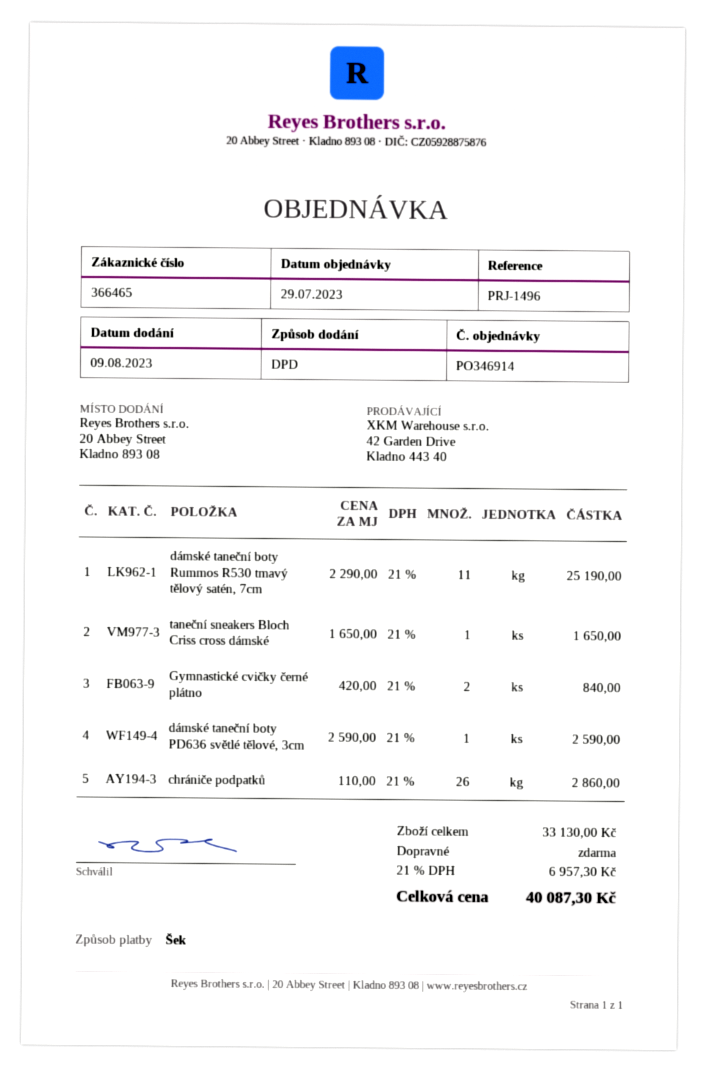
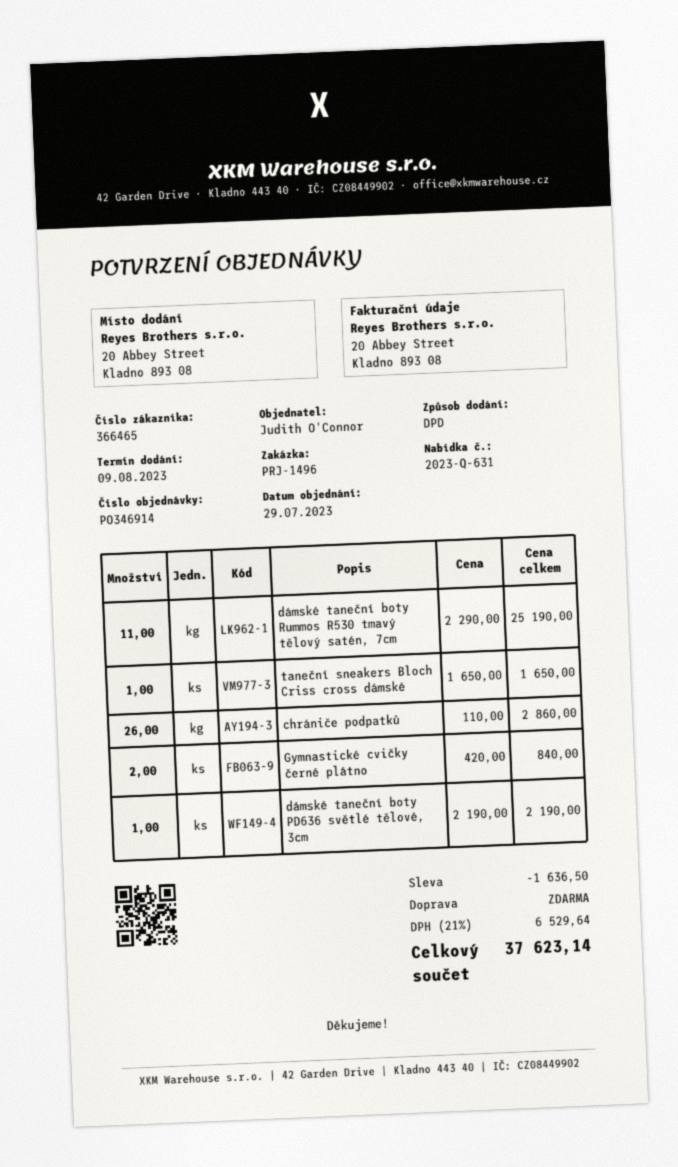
dámské taneční boty PD636 světlé tělové, 3cm: 1 x 2590.00 = 2590.00 -> 1 x 2190.00 = 2190.00
discount: none -> 1636.50
tax: 21% = 6957.30 -> 21% = 6529.64
total: 40087.30 -> 37623.14

